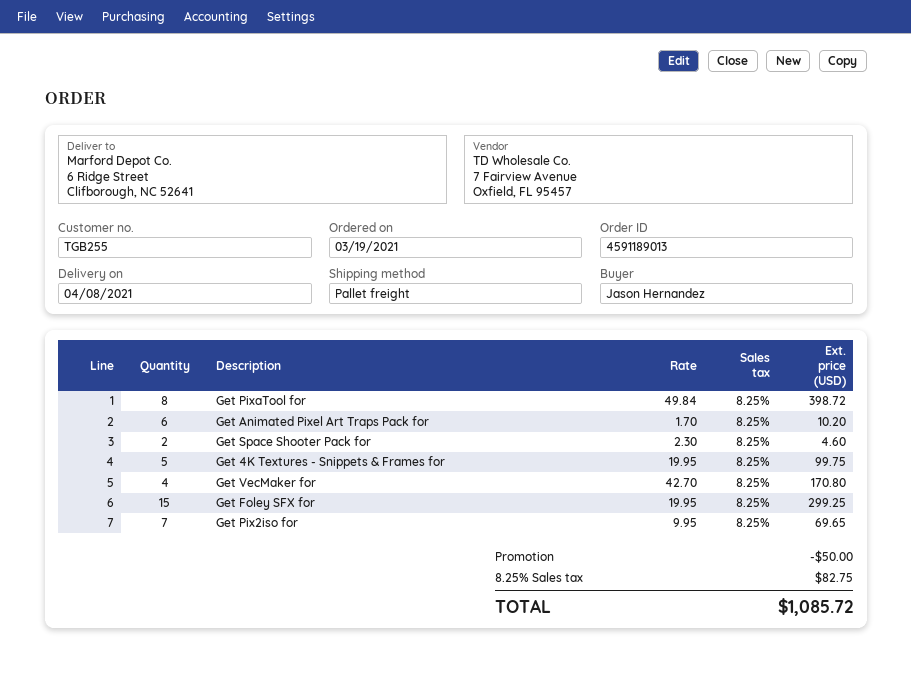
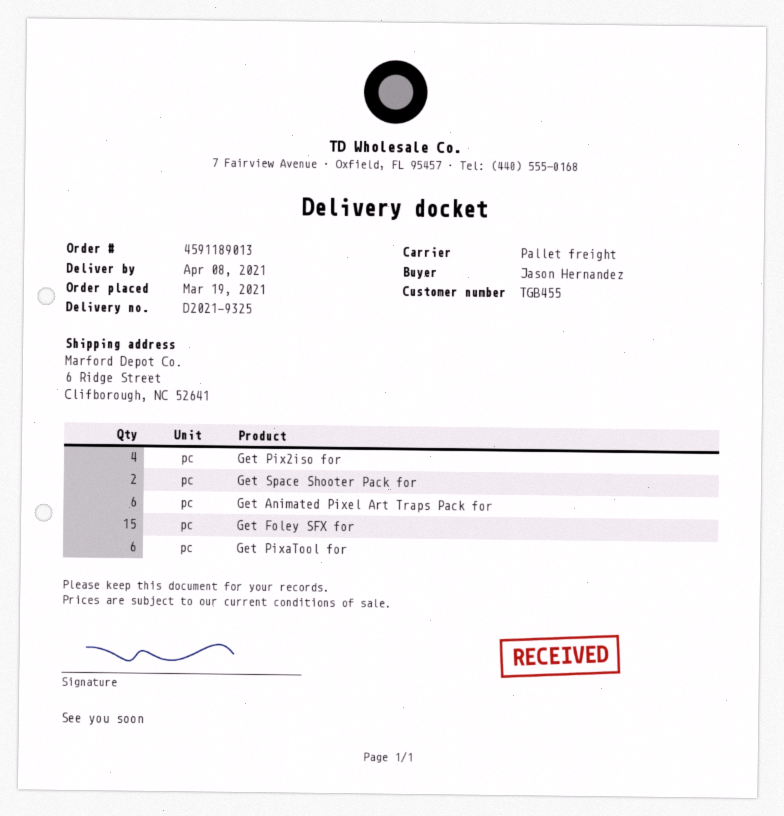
customer number: TGB255 -> TGB455
Get PixaTool for: 8 -> 6
Get 4K Textures - Snippets & Frames for: 5 -> none
Get VecMaker for: 4 -> none
Get Pix2iso for: 7 -> 4

